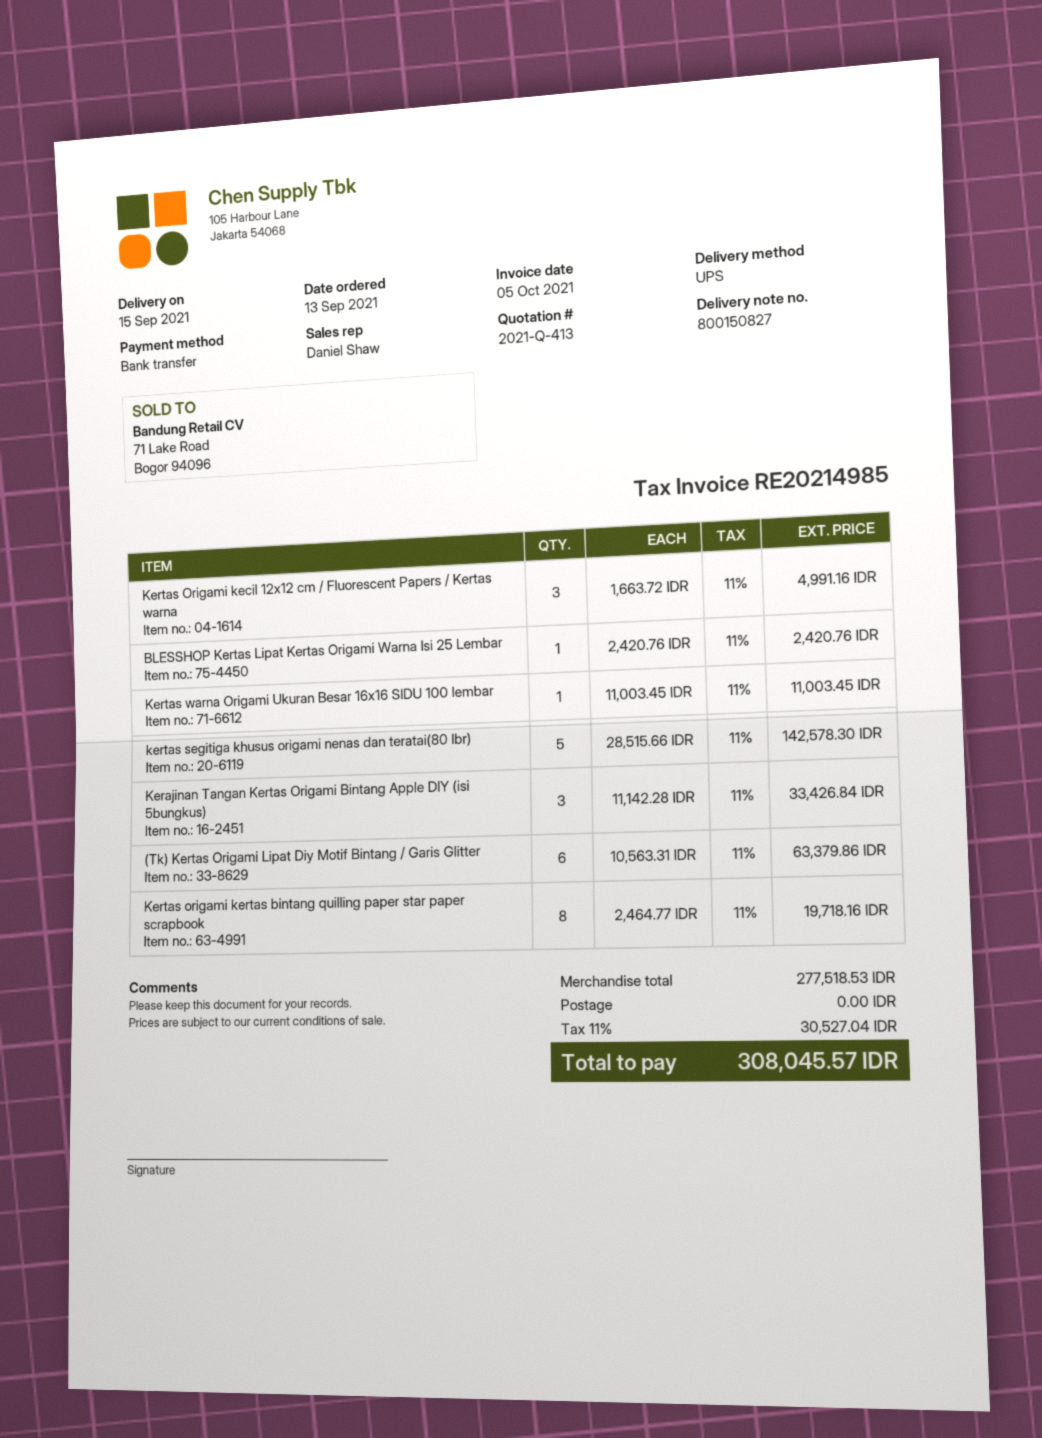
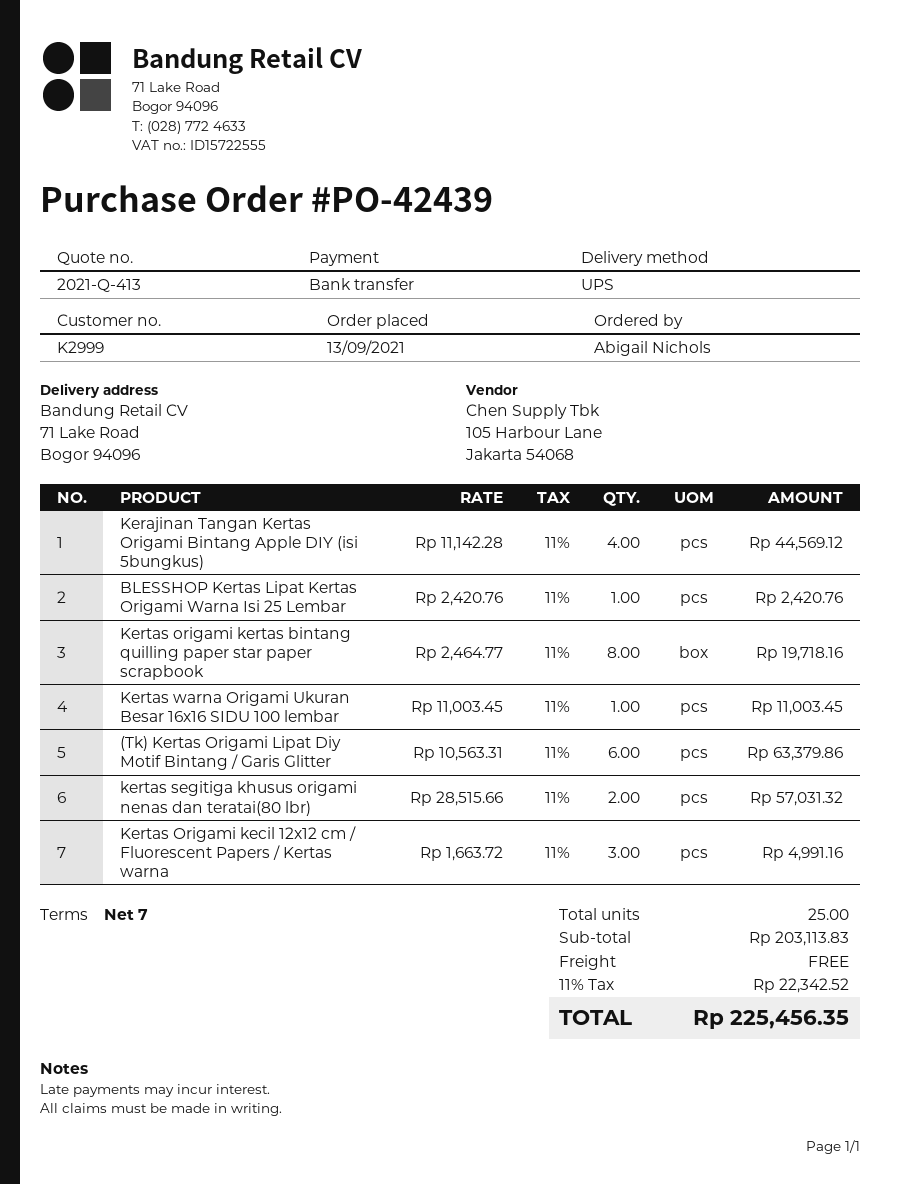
kertas segitiga khusus origami nenas dan teratai(80 lbr): 5 x 28515.66 = 142578.30 -> 2 x 28515.66 = 57031.32
Kerajinan Tangan Kertas Origami Bintang Apple DIY (isi 5bungkus): 3 x 11142.28 = 33426.84 -> 4 x 11142.28 = 44569.12
subtotal: 277518.53 -> 203113.83
tax: 11% = 30527.04 -> 11% = 22342.52
total: 308045.57 -> 225456.35

